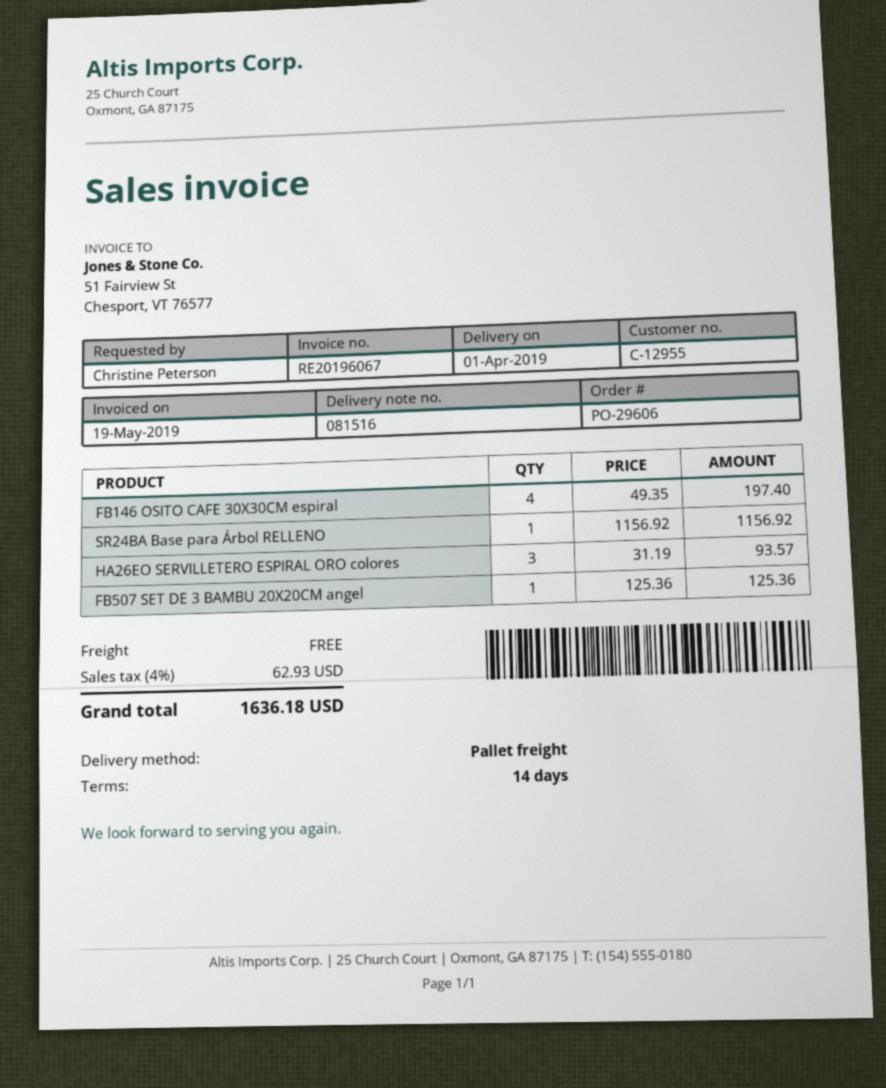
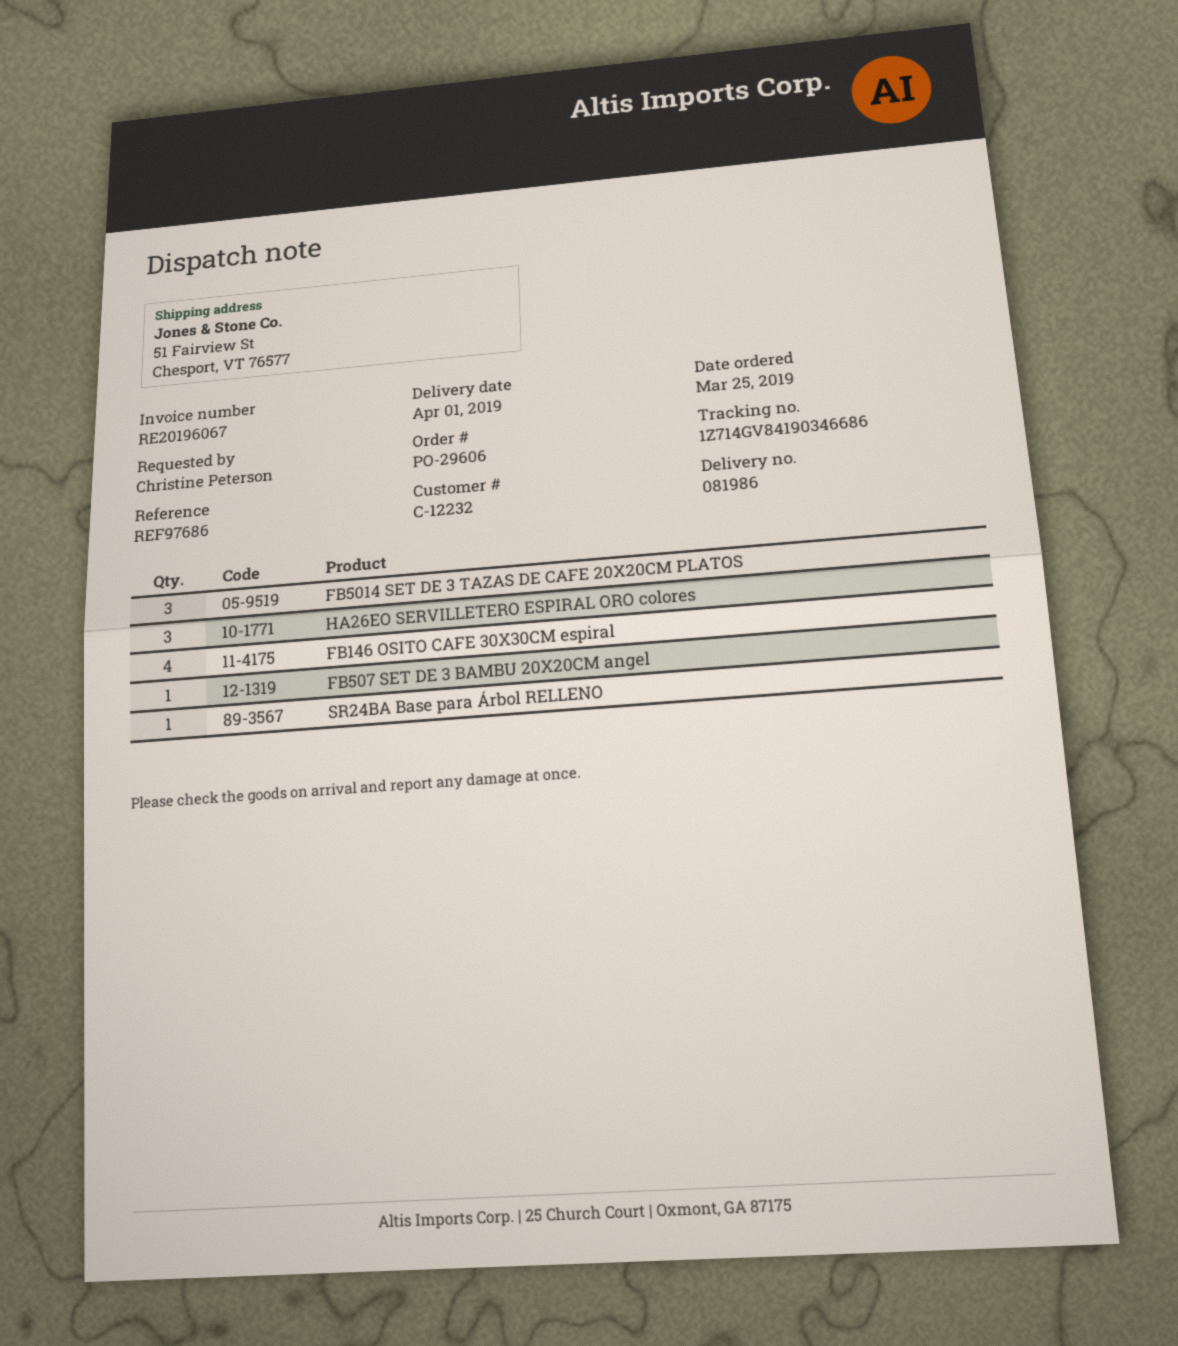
delivery note number: 081516 -> 081986
customer number: C-12955 -> C-12232
FB5014 SET DE 3 TAZAS DE CAFE 20X20CM PLATOS: none -> 3

